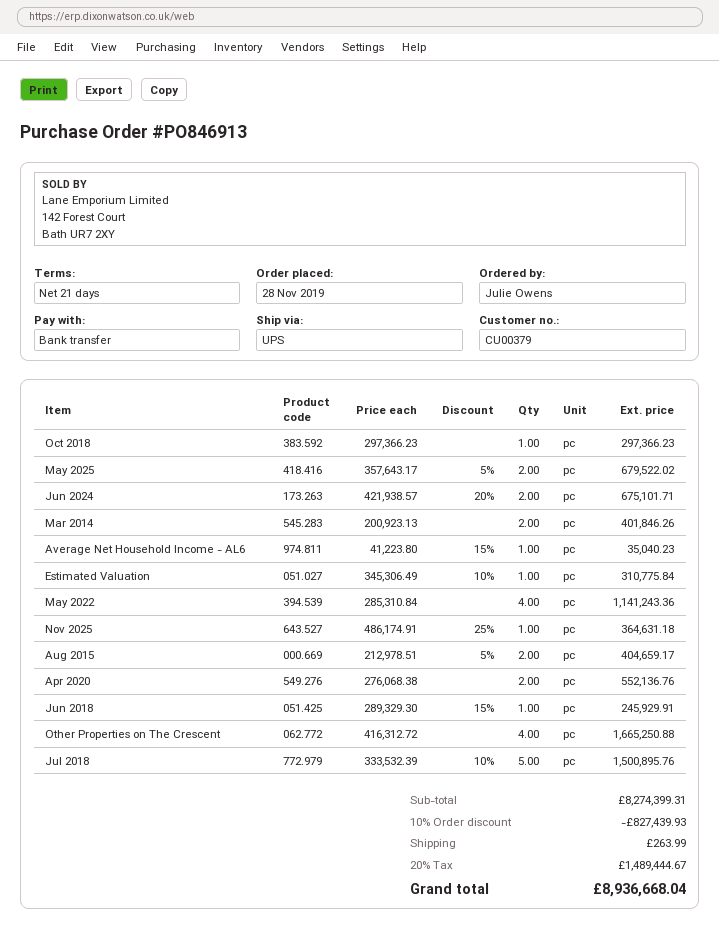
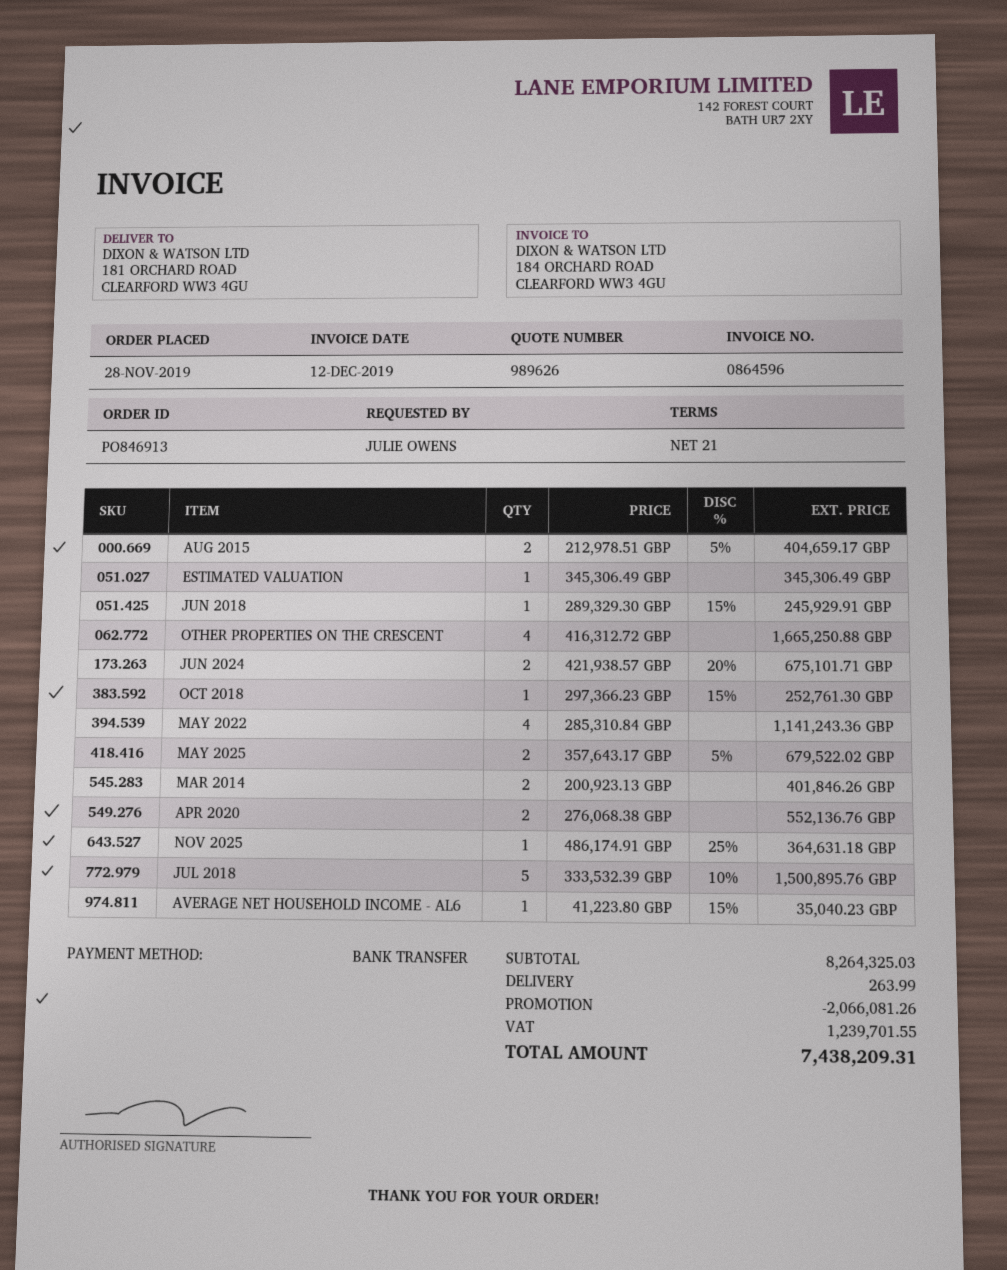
Oct 2018: 1 x 297366.23 = 297366.23 -> 1 x 297366.23 - 15% = 252761.30
Estimated Valuation: 1 x 345306.49 - 10% = 310775.84 -> 1 x 345306.49 = 345306.49
subtotal: 8274399.31 -> 8264325.03
discount: 827439.93 -> 2066081.26
tax: 1489444.67 -> 1239701.55
total: 8936668.04 -> 7438209.31

